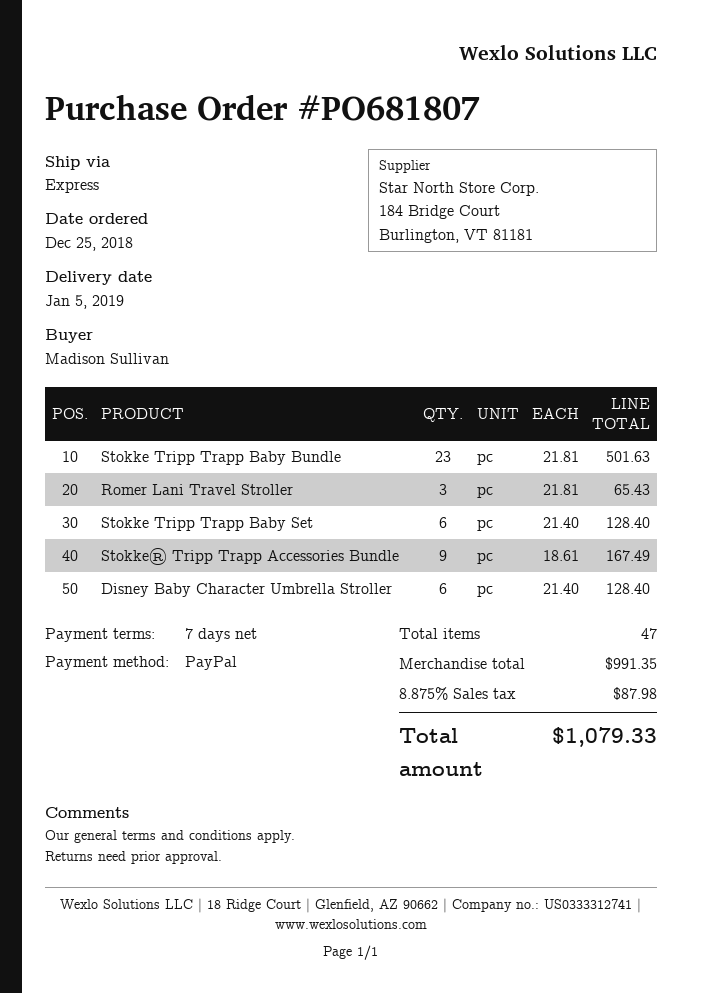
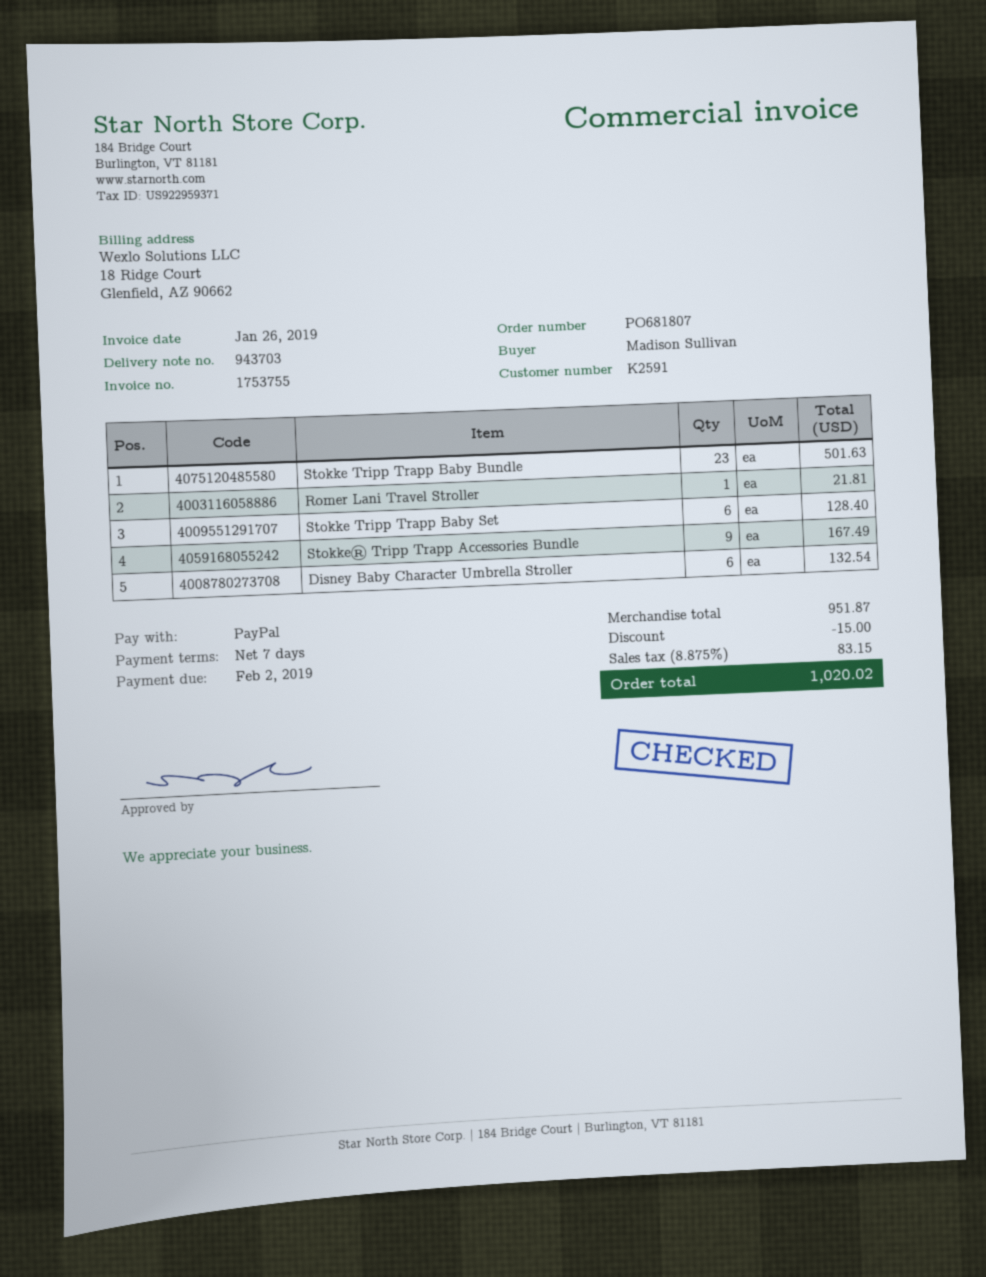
Romer Lani Travel Stroller: 3 for 65.43 -> 1 for 21.81
Disney Baby Character Umbrella Stroller: 6 for 128.40 -> 6 for 132.54
subtotal: 991.35 -> 951.87
discount: none -> 15.00
tax: 8.875% = 87.98 -> 8.875% = 83.15
total: 1079.33 -> 1020.02

